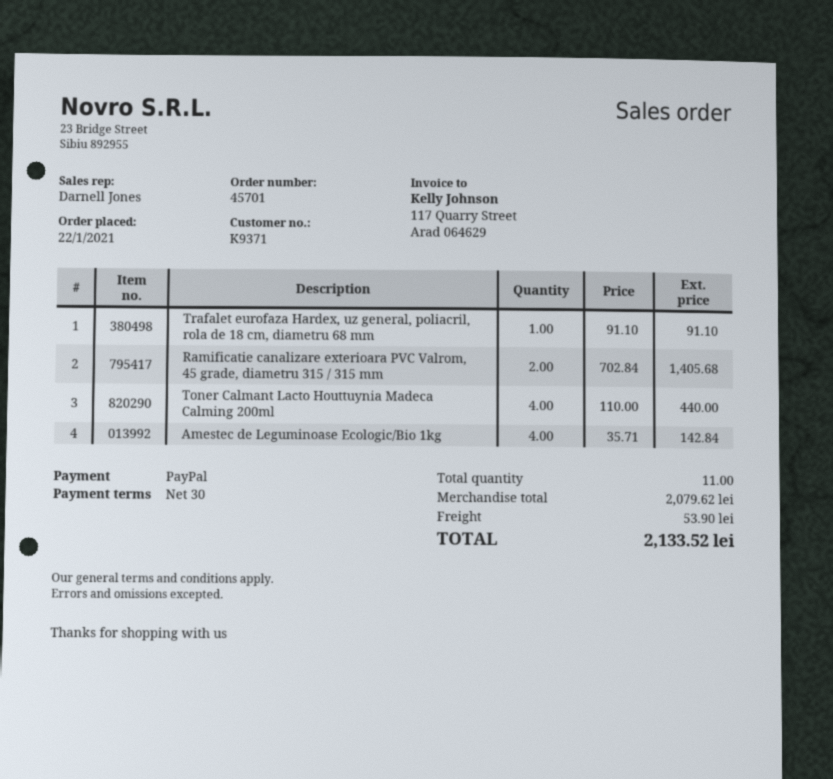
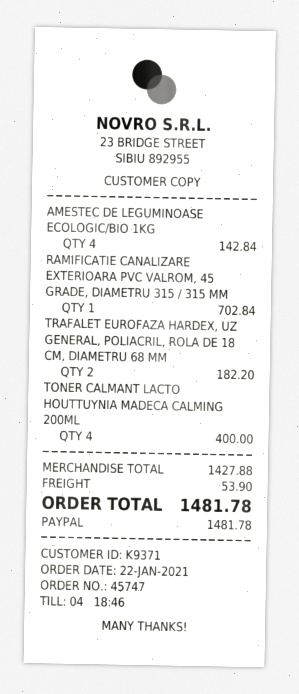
order number: 45701 -> 45747
Trafalet eurofaza Hardex, uz general, poliacril, rola de 18 cm, diametru 68 mm: 1 for 91.10 -> 2 for 182.20
Ramificatie canalizare exterioara PVC Valrom, 45 grade, diametru 315 / 315 mm: 2 for 1405.68 -> 1 for 702.84
Toner Calmant Lacto Houttuynia Madeca Calming 200ml: 4 for 440.00 -> 4 for 400.00
subtotal: 2079.62 -> 1427.88
total: 2133.52 -> 1481.78

